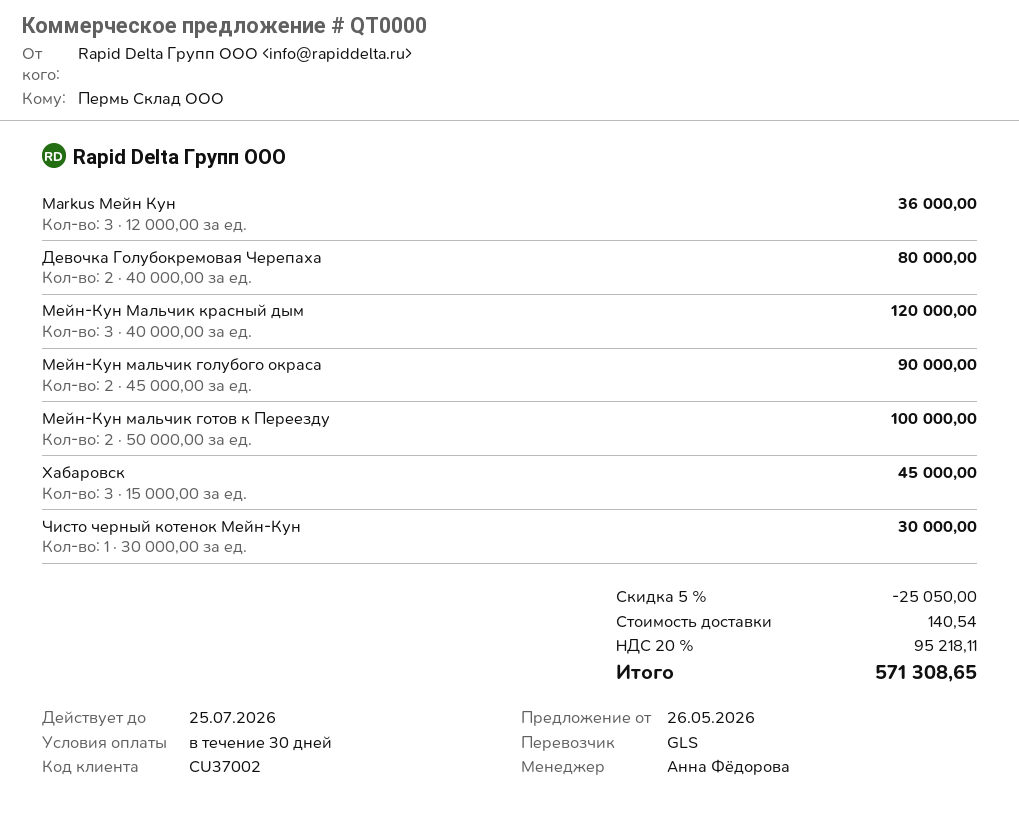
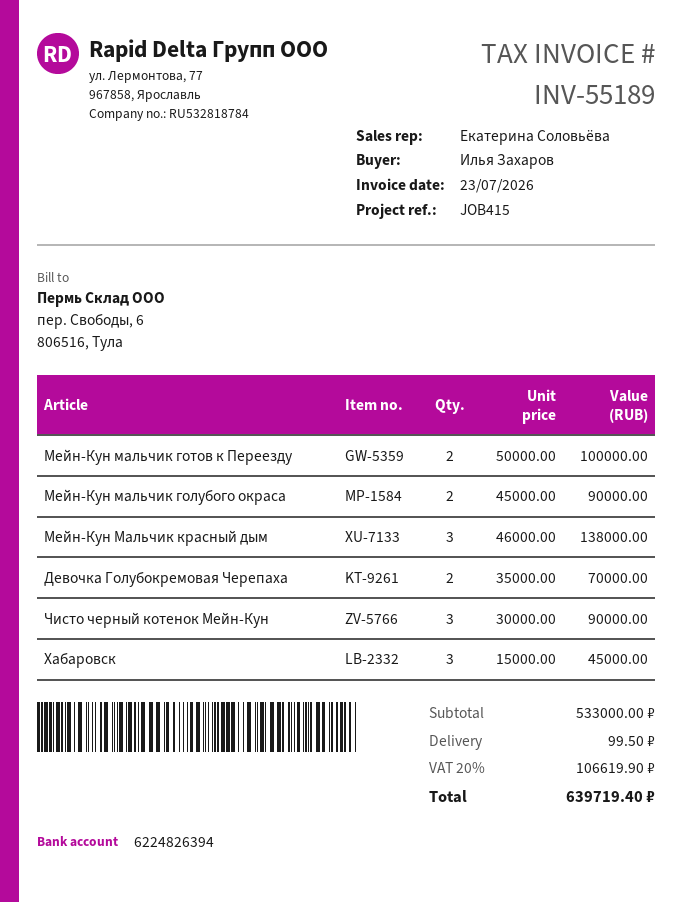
sales rep: Анна Фёдорова -> Екатерина Соловьёва
Markus Мейн Кун: 3 x 12000.00 = 36000.00 -> none
Девочка Голубокремовая Черепаха: 2 x 40000.00 = 80000.00 -> 2 x 35000.00 = 70000.00
Мейн-Кун Мальчик красный дым: 3 x 40000.00 = 120000.00 -> 3 x 46000.00 = 138000.00
Чисто черный котенок Мейн-Кун: 1 x 30000.00 = 30000.00 -> 3 x 30000.00 = 90000.00
discount: 5% = 25050.00 -> none
shipping: 140.54 -> 99.50
tax: 20% = 95218.11 -> 20% = 106619.90
total: 571308.65 -> 639719.40

